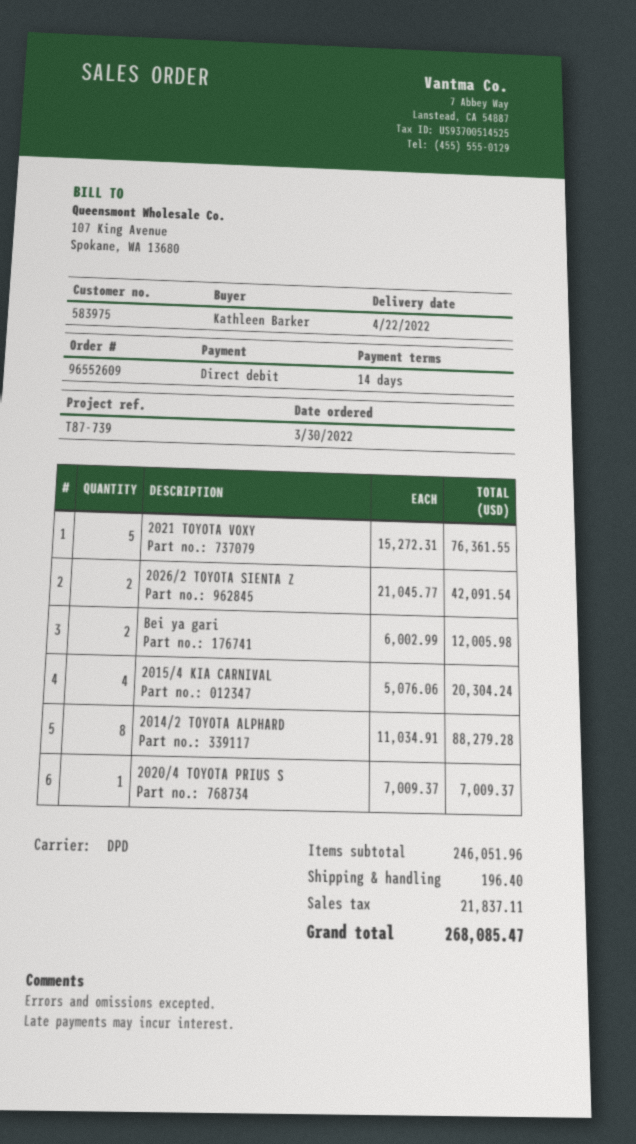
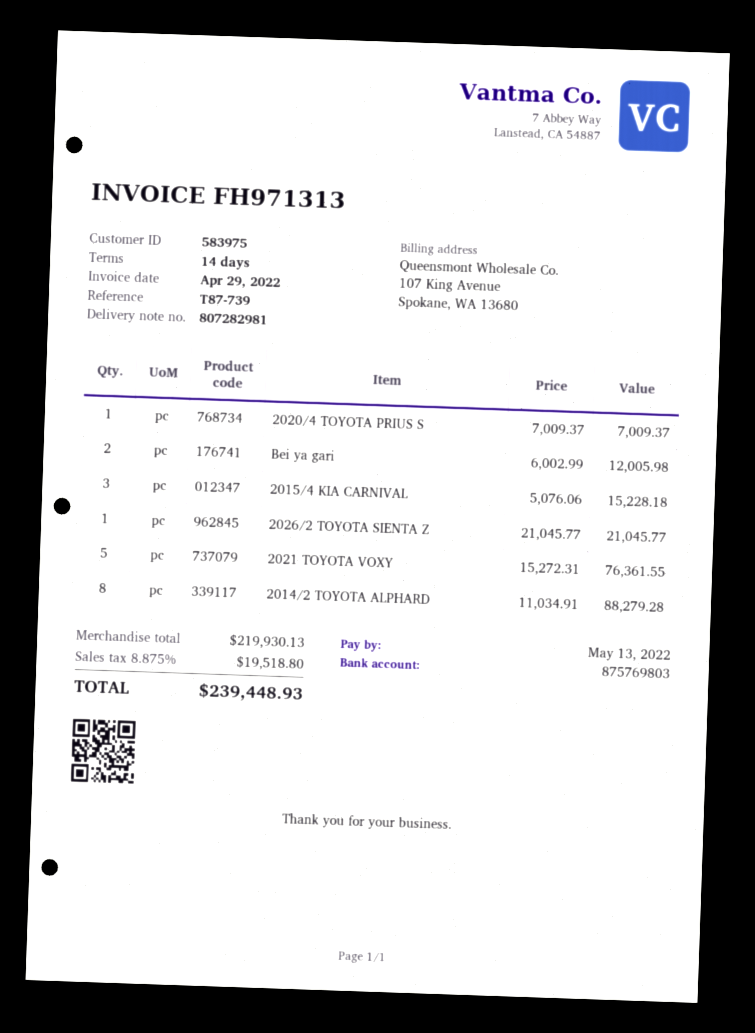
2026/2 TOYOTA SIENTA Z: 2 x 21045.77 = 42091.54 -> 1 x 21045.77 = 21045.77
2015/4 KIA CARNIVAL: 4 x 5076.06 = 20304.24 -> 3 x 5076.06 = 15228.18
subtotal: 246051.96 -> 219930.13
shipping: 196.40 -> none
tax: 21837.11 -> 19518.80
total: 268085.47 -> 239448.93

